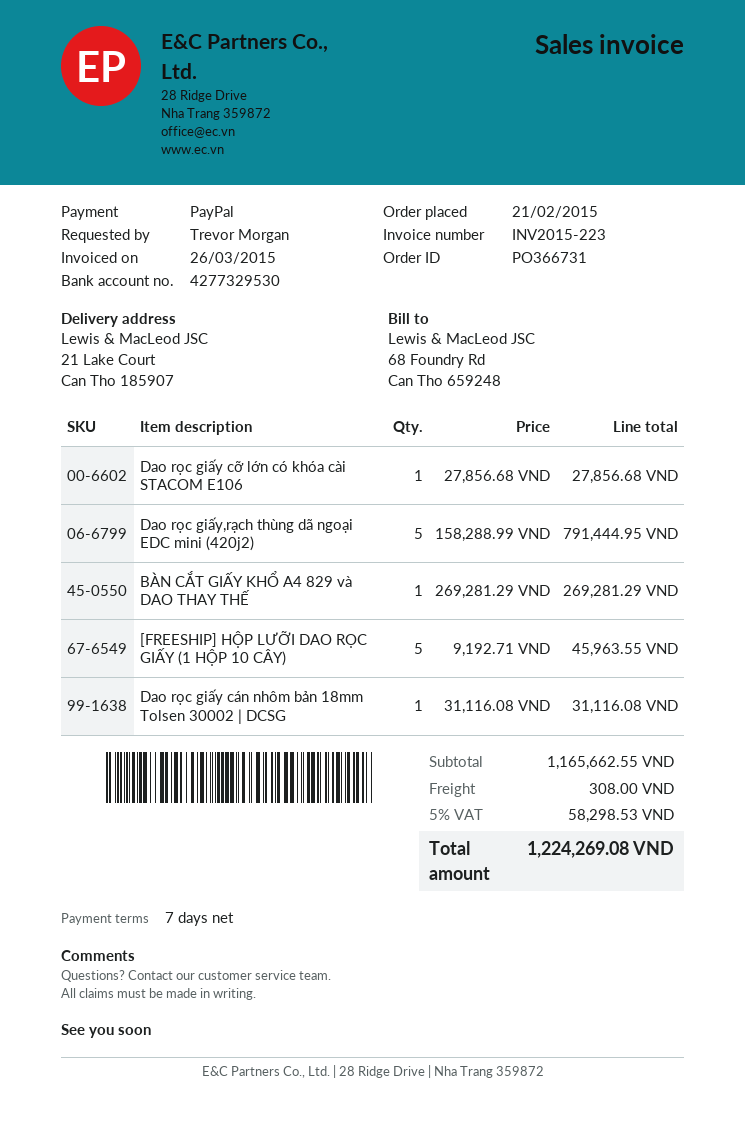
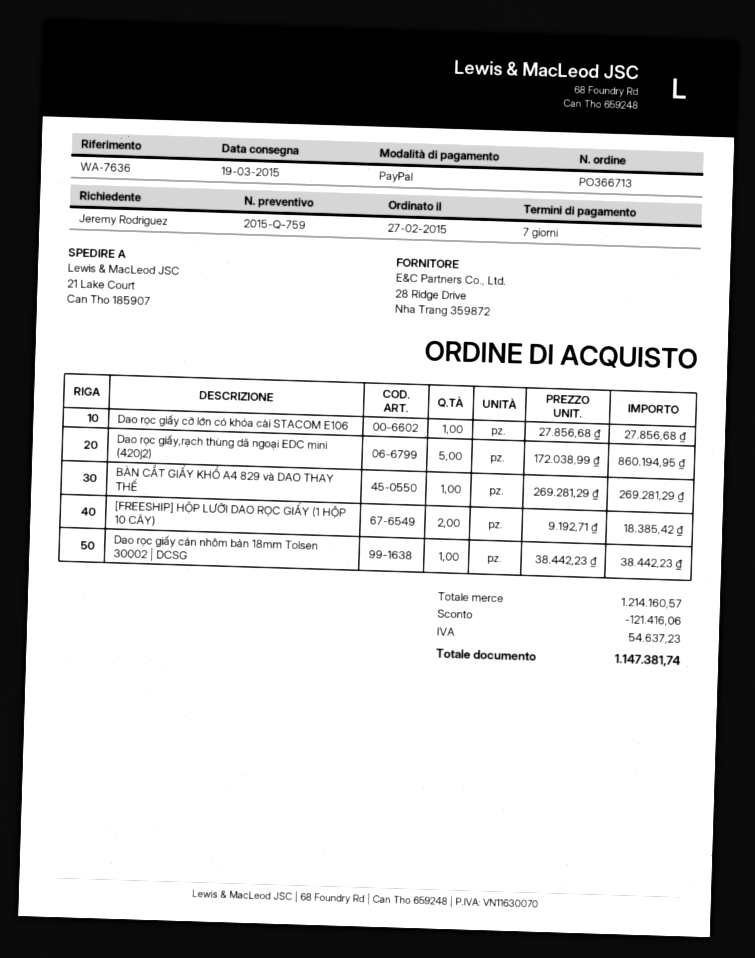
order number: PO366731 -> PO366713
order date: 2015-02-21 -> 2015-02-27
ordered by: Trevor Morgan -> Jeremy Rodriguez
Dao rọc giấy,rạch thùng dã ngoại EDC mini (420j2): 5 x 158288.99 = 791444.95 -> 5 x 172038.99 = 860194.95
[FREESHIP] HỘP LƯỠI DAO RỌC GIẤY (1 HỘP 10 CÂY): 5 x 9192.71 = 45963.55 -> 2 x 9192.71 = 18385.42
Dao rọc giấy cán nhôm bản 18mm Tolsen 30002 | DCSG: 1 x 31116.08 = 31116.08 -> 1 x 38442.23 = 38442.23
subtotal: 1165662.55 -> 1214160.57
discount: none -> 121416.06
shipping: 308.00 -> none
tax: 58298.53 -> 54637.23
total: 1224269.08 -> 1147381.74

